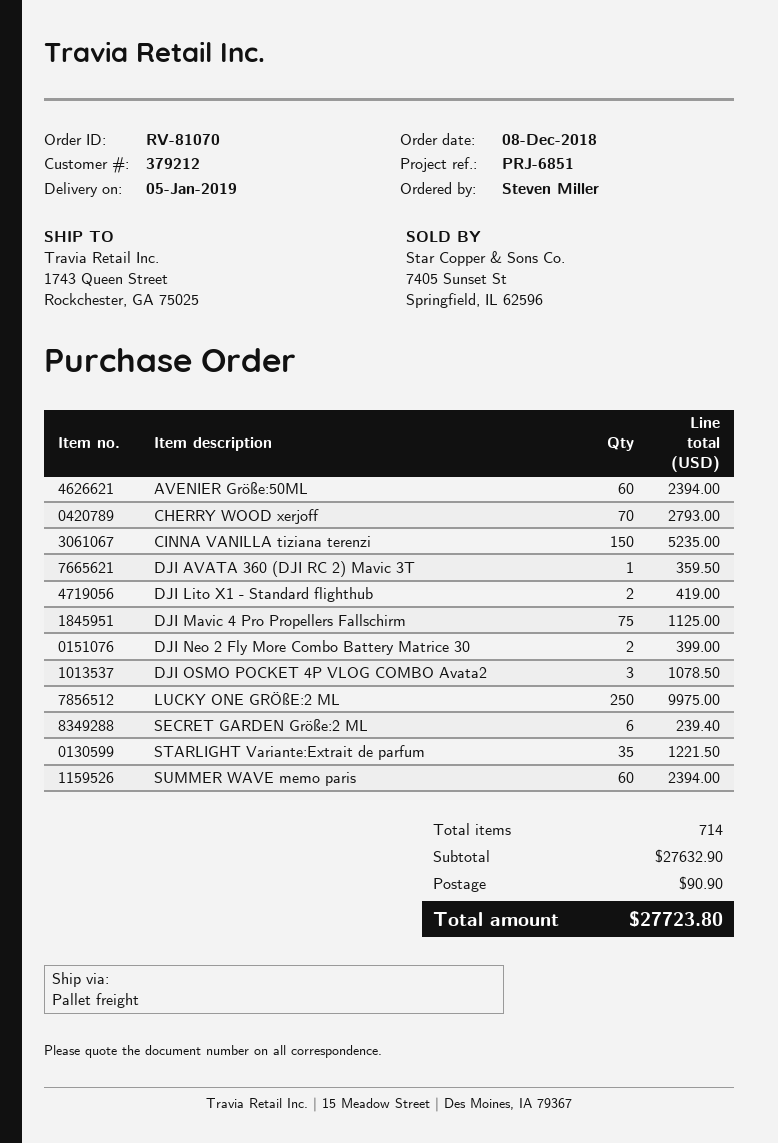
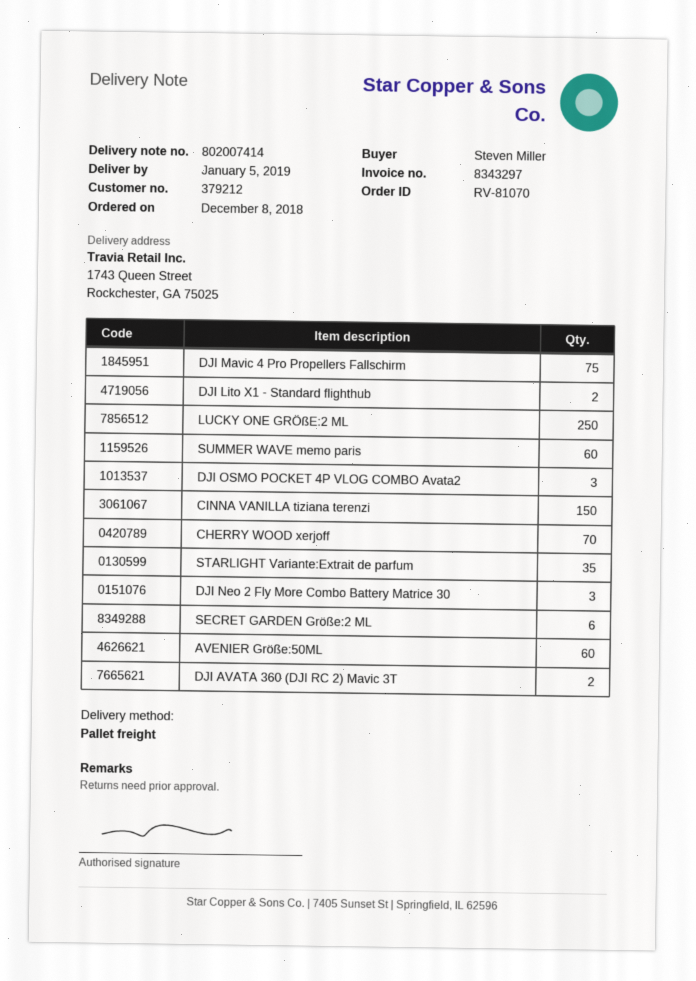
DJI AVATA 360 (DJI RC 2) Mavic 3T: 1 -> 2
DJI Neo 2 Fly More Combo Battery Matrice 30: 2 -> 3

